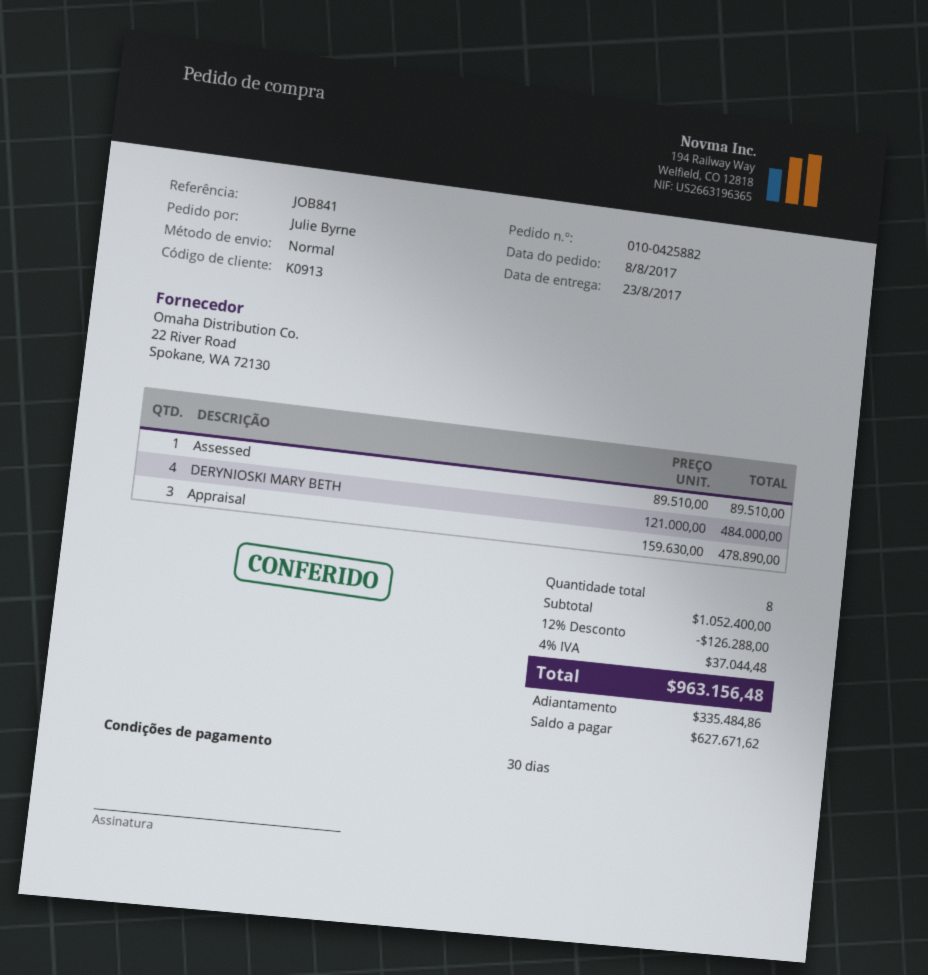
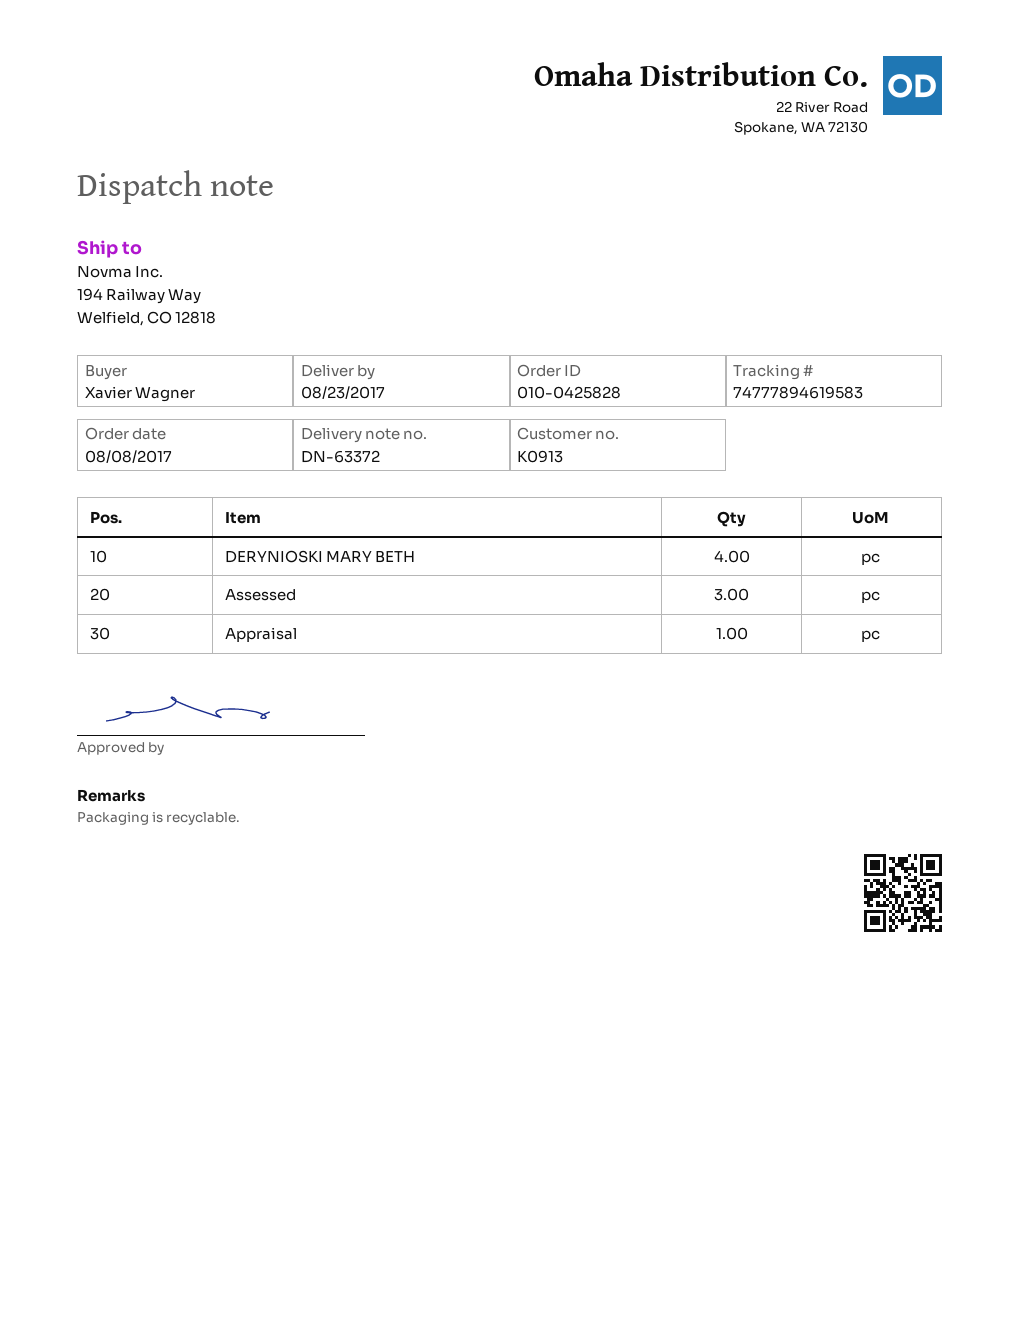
order number: 010-0425882 -> 010-0425828
ordered by: Julie Byrne -> Xavier Wagner
Assessed: 1 -> 3
Appraisal: 3 -> 1

